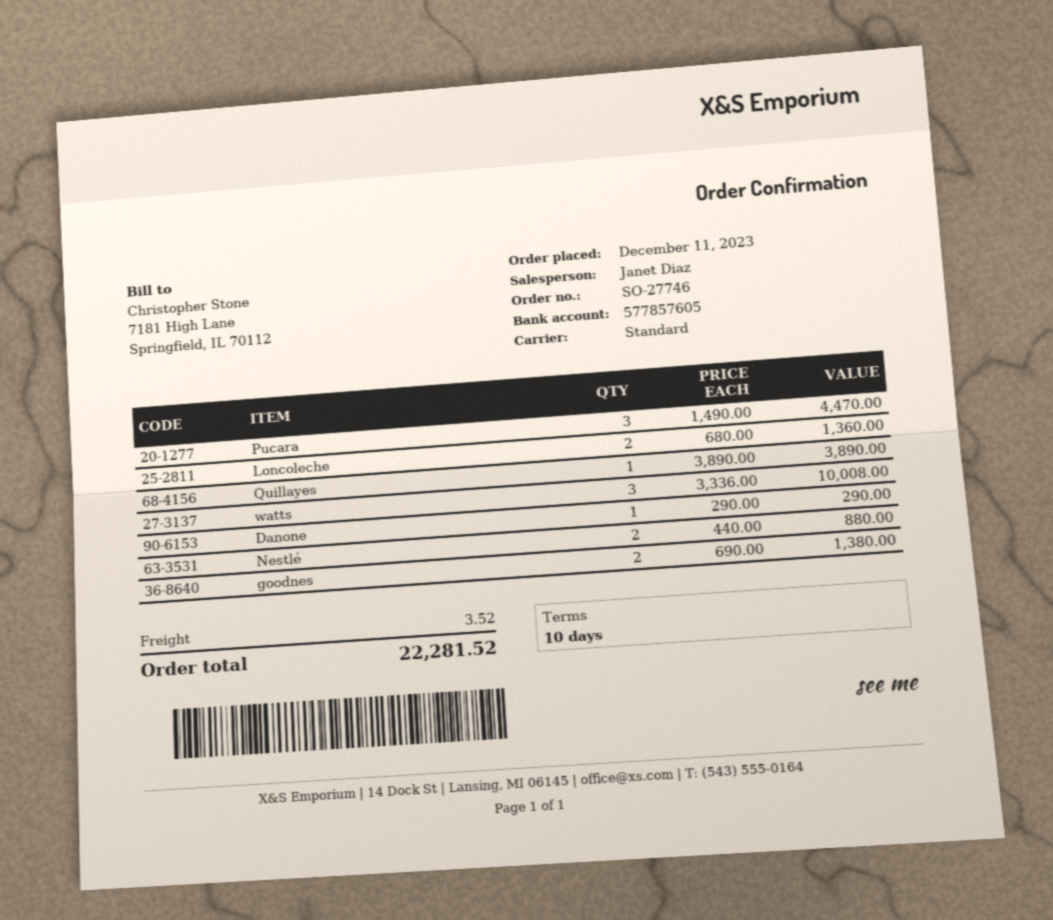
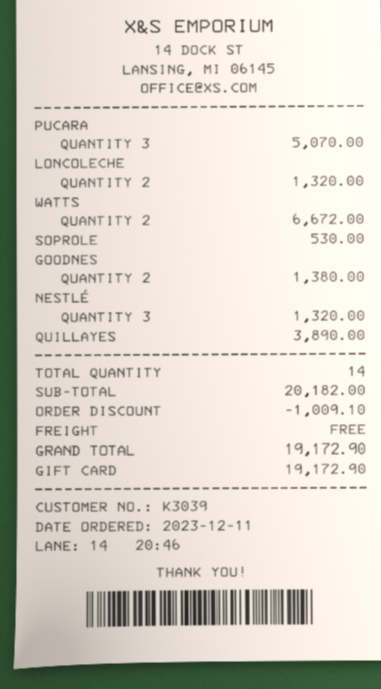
Pucara: 3 for 4470.00 -> 3 for 5070.00
Loncoleche: 2 for 1360.00 -> 2 for 1320.00
watts: 3 for 10008.00 -> 2 for 6672.00
Danone: 1 for 290.00 -> none
Nestlé: 2 for 880.00 -> 3 for 1320.00
SOPROLE: none -> 1 for 530.00
discount: none -> 1009.10
shipping: 3.52 -> 0.00
total: 22281.52 -> 19172.90

